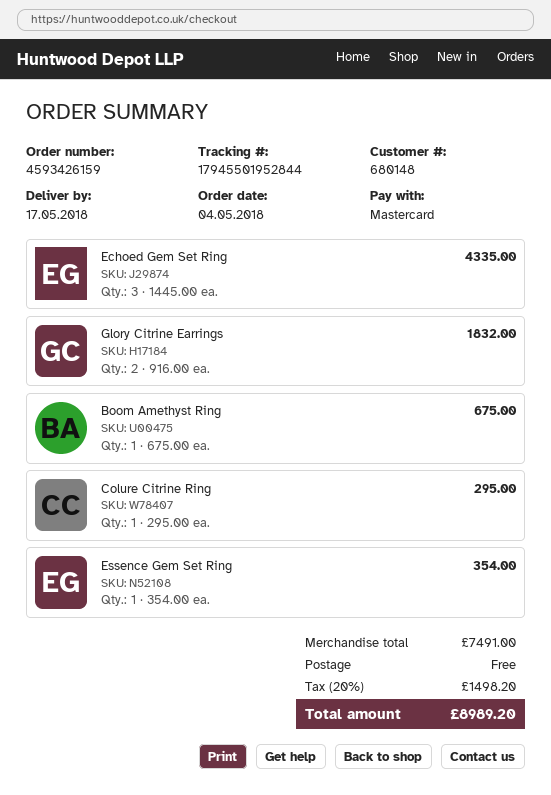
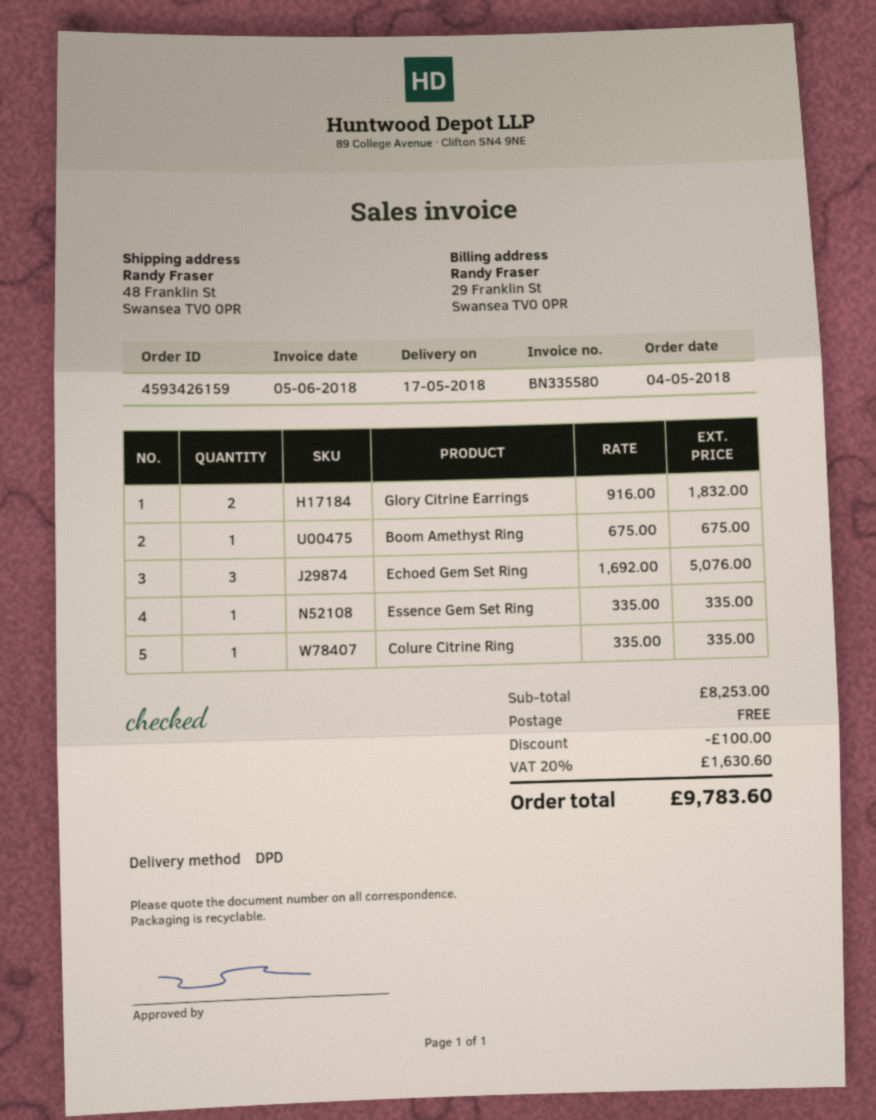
Echoed Gem Set Ring: 3 x 1445.00 = 4335.00 -> 3 x 1692.00 = 5076.00
Colure Citrine Ring: 1 x 295.00 = 295.00 -> 1 x 335.00 = 335.00
Essence Gem Set Ring: 1 x 354.00 = 354.00 -> 1 x 335.00 = 335.00
subtotal: 7491.00 -> 8253.00
discount: none -> 100.00
tax: 20% = 1498.20 -> 20% = 1630.60
total: 8989.20 -> 9783.60

